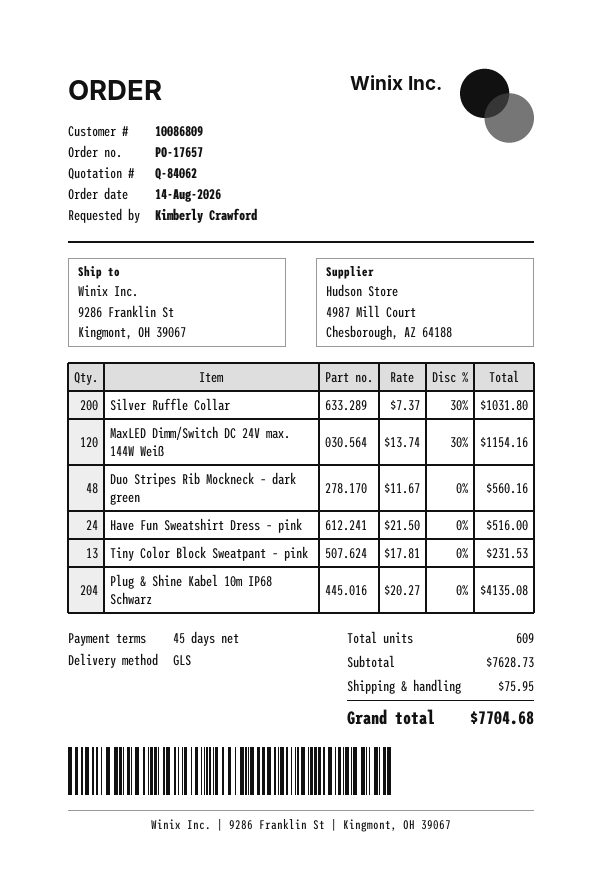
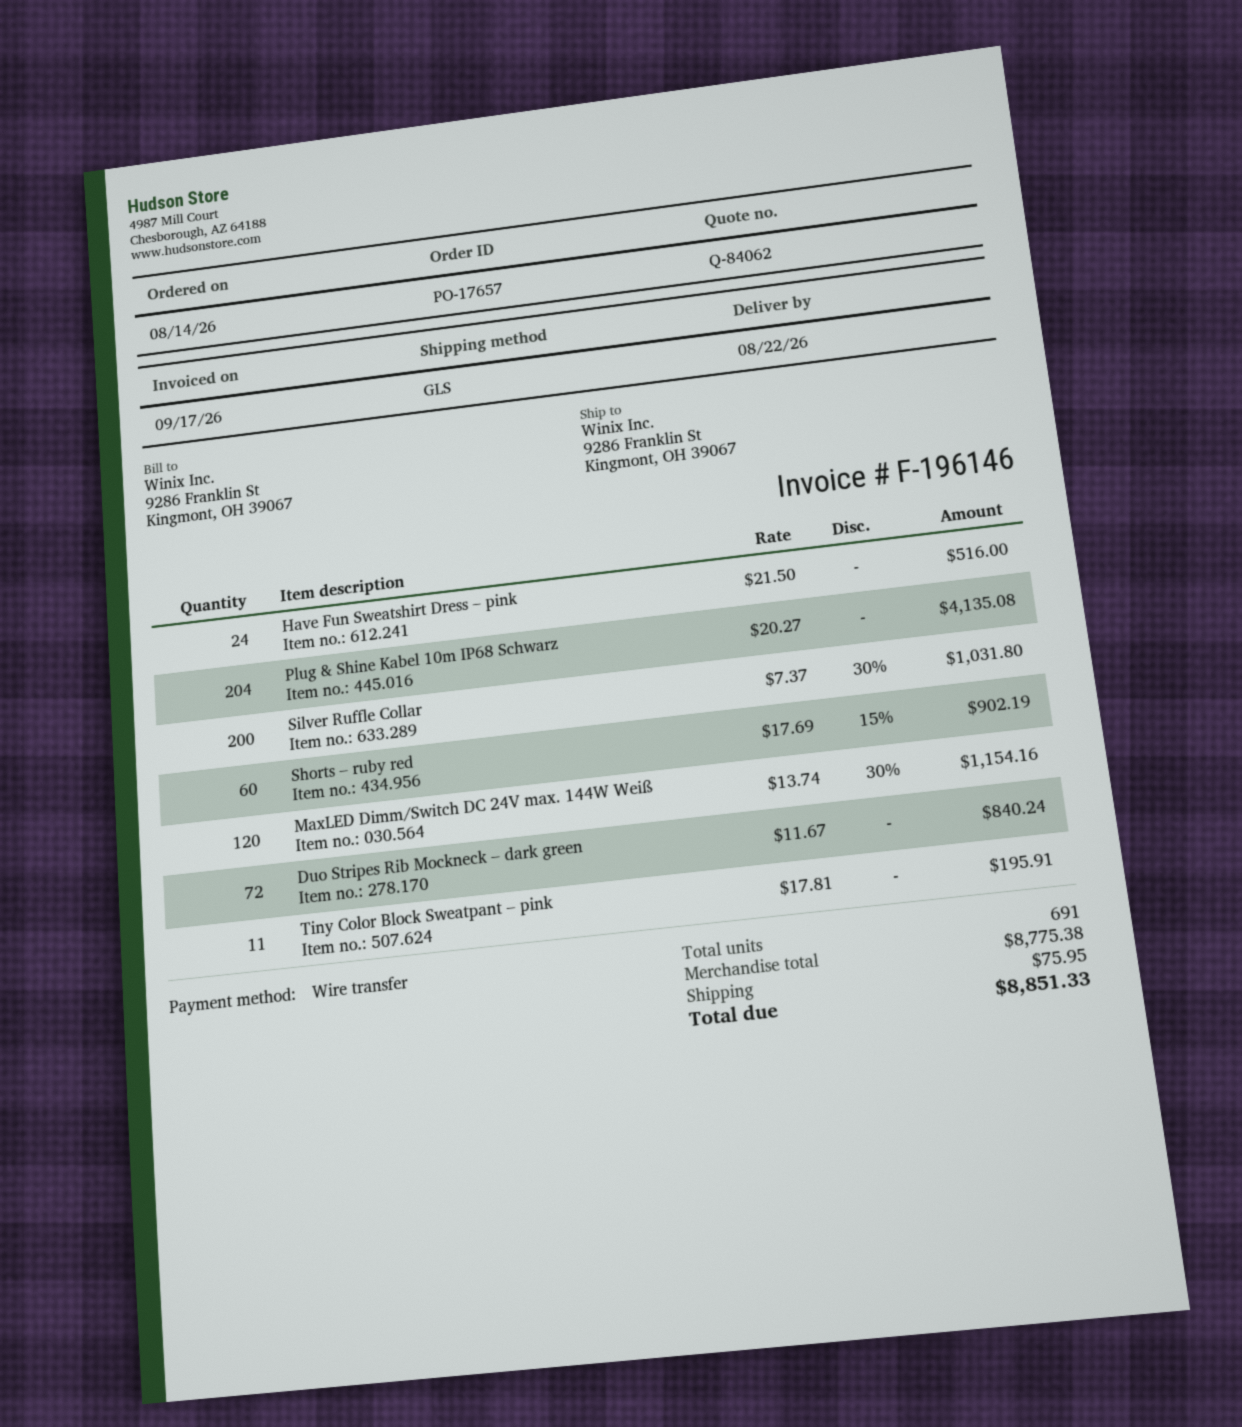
Duo Stripes Rib Mockneck – dark green: 48 x 11.67 = 560.16 -> 72 x 11.67 = 840.24
Tiny Color Block Sweatpant – pink: 13 x 17.81 = 231.53 -> 11 x 17.81 = 195.91
Shorts – ruby red: none -> 60 x 17.69 - 15% = 902.19
total quantity: 609 -> 691
subtotal: 7628.73 -> 8775.38
total: 7704.68 -> 8851.33

